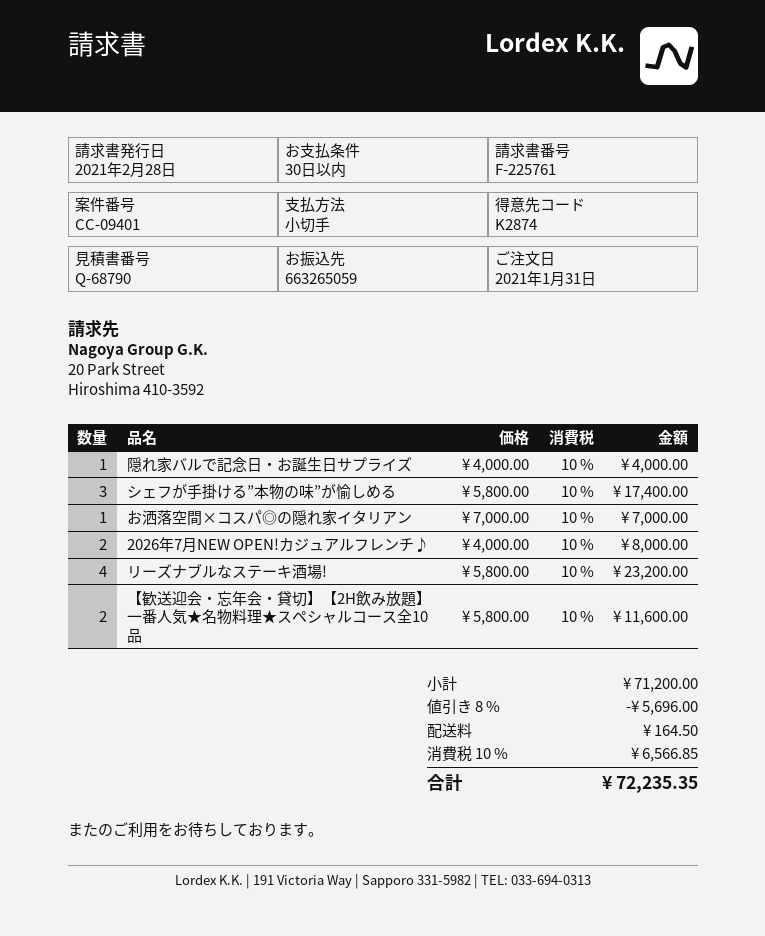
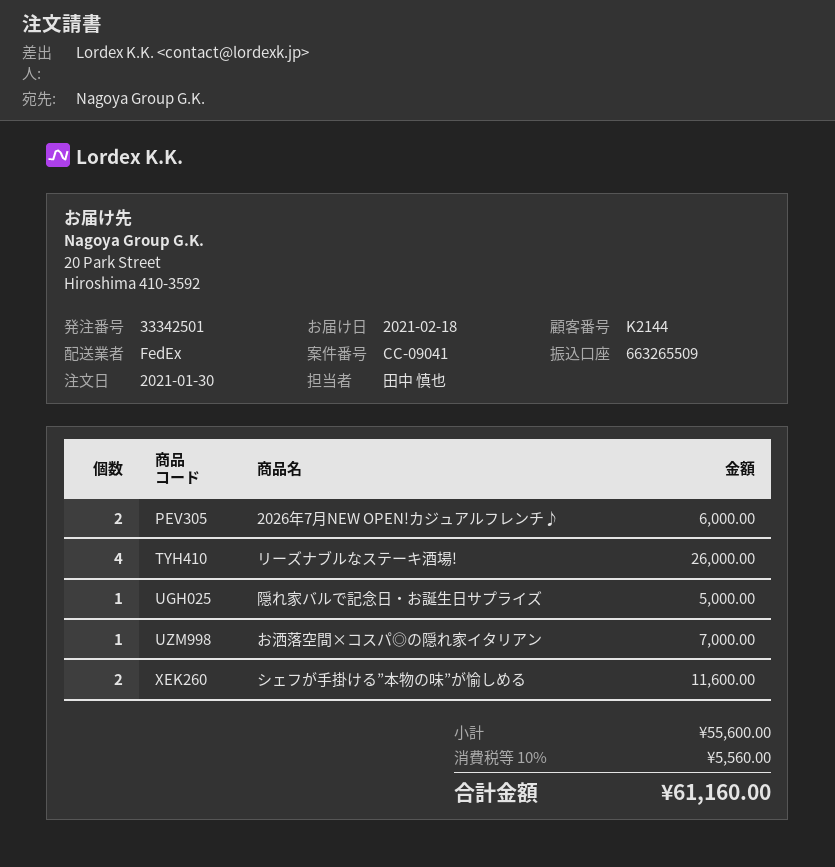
order date: 2021-01-31 -> 2021-01-30
customer number: K2874 -> K2144
reference: CC-09401 -> CC-09041
bank account: 663265059 -> 663265509
隠れ家バルで記念日・お誕生日サプライズ: 1 for 4000.00 -> 1 for 5000.00
シェフが手掛ける”本物の味”が愉しめる: 3 for 17400.00 -> 2 for 11600.00
2026年7月NEW OPEN!カジュアルフレンチ♪: 2 for 8000.00 -> 2 for 6000.00
リーズナブルなステーキ酒場!: 4 for 23200.00 -> 4 for 26000.00
【歓送迎会・忘年会・貸切】【2H飲み放題】一番人気★名物料理★スペシャルコース全10品: 2 for 11600.00 -> none
subtotal: 71200.00 -> 55600.00
discount: 8% = 5696.00 -> none
shipping: 164.50 -> none
tax: 10% = 6566.85 -> 10% = 5560.00
total: 72235.35 -> 61160.00

